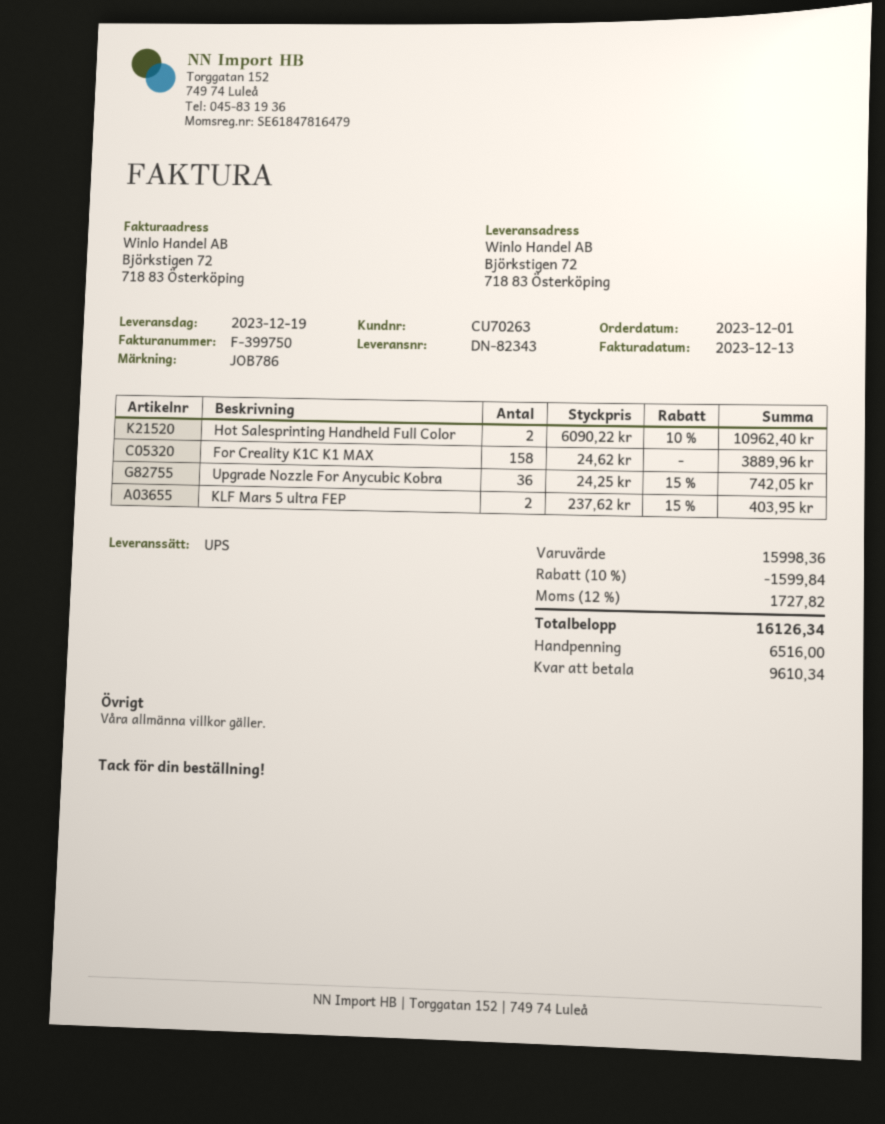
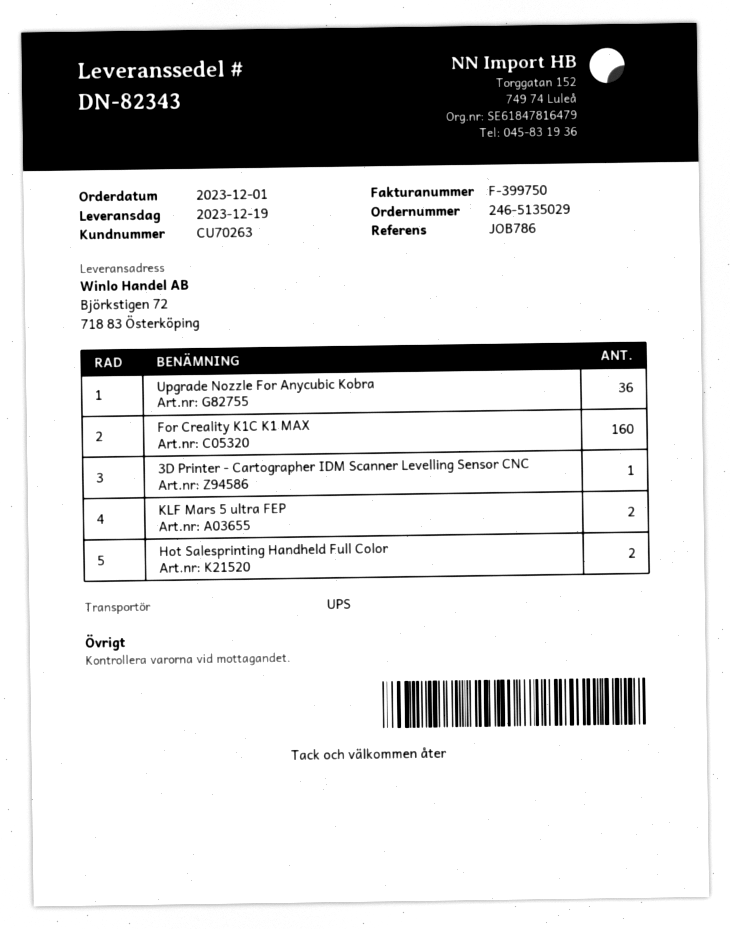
For Creality K1C K1 MAX: 158 -> 160
3D Printer - Cartographer IDM Scanner Levelling Sensor CNC: none -> 1

